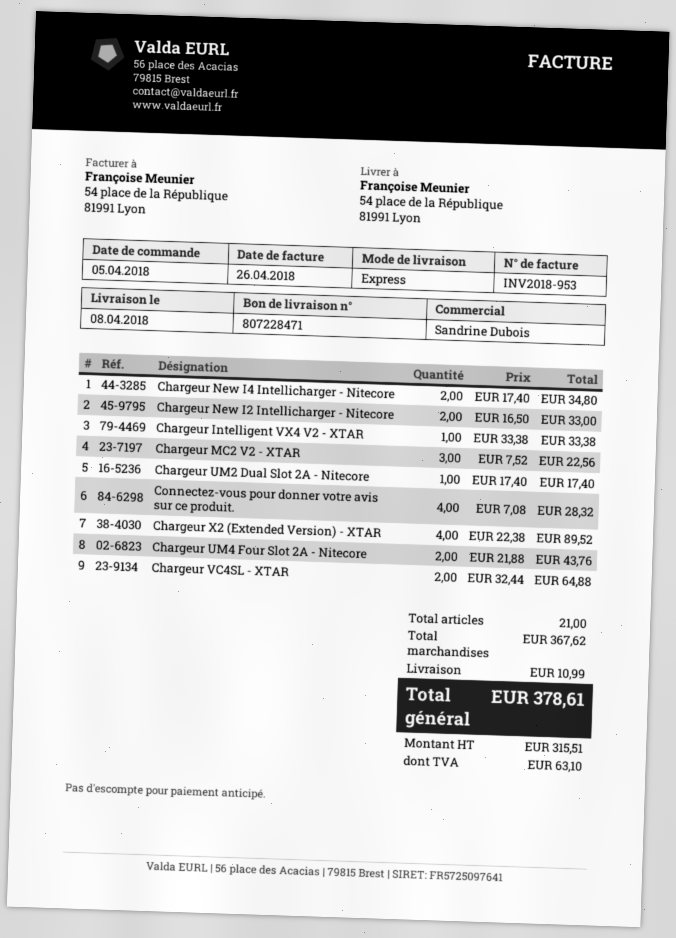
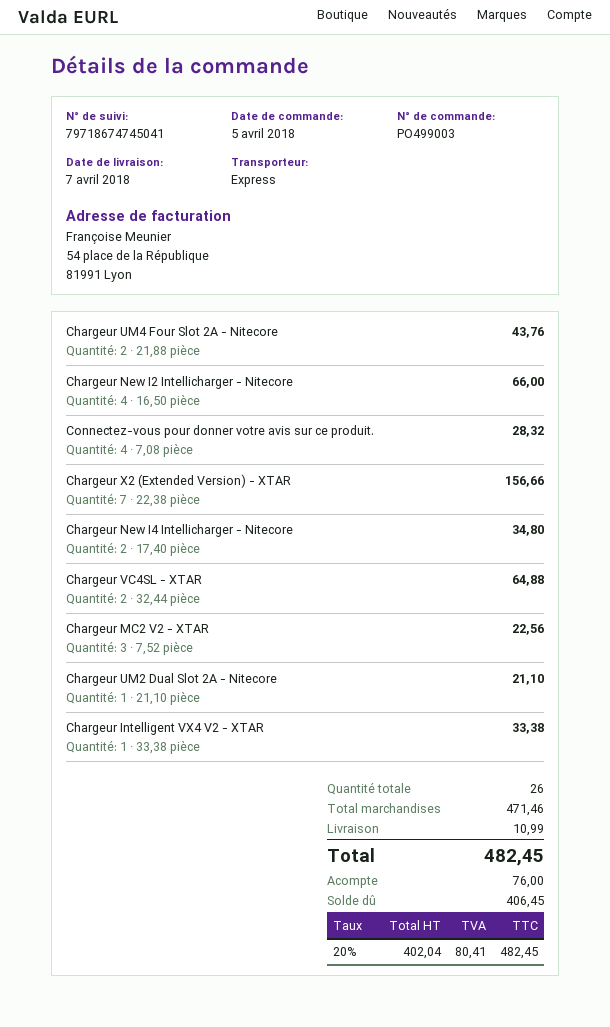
delivery date: 2018-04-08 -> 2018-04-07
Chargeur New I2 Intellicharger - Nitecore: 2 x 16.50 = 33.00 -> 4 x 16.50 = 66.00
Chargeur UM2 Dual Slot 2A - Nitecore: 1 x 17.40 = 17.40 -> 1 x 21.10 = 21.10
Chargeur X2 (Extended Version) - XTAR: 4 x 22.38 = 89.52 -> 7 x 22.38 = 156.66
total quantity: 21 -> 26
subtotal: 367.62 -> 471.46
net: 315.51 -> 402.04
tax: 63.10 -> 80.41
total: 378.61 -> 482.45

